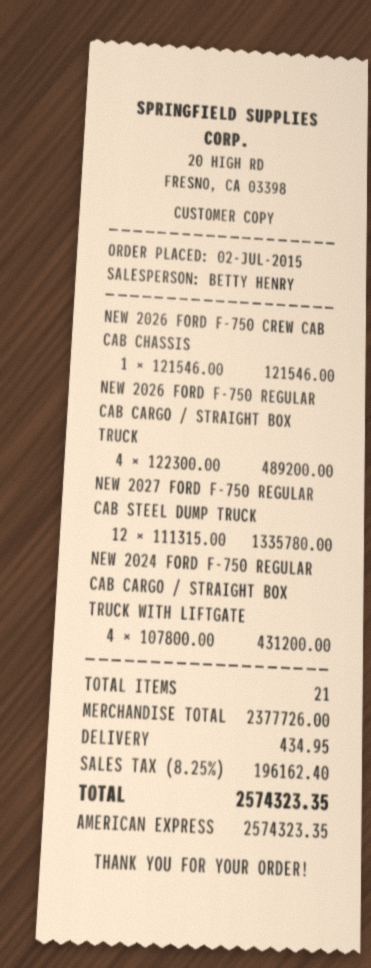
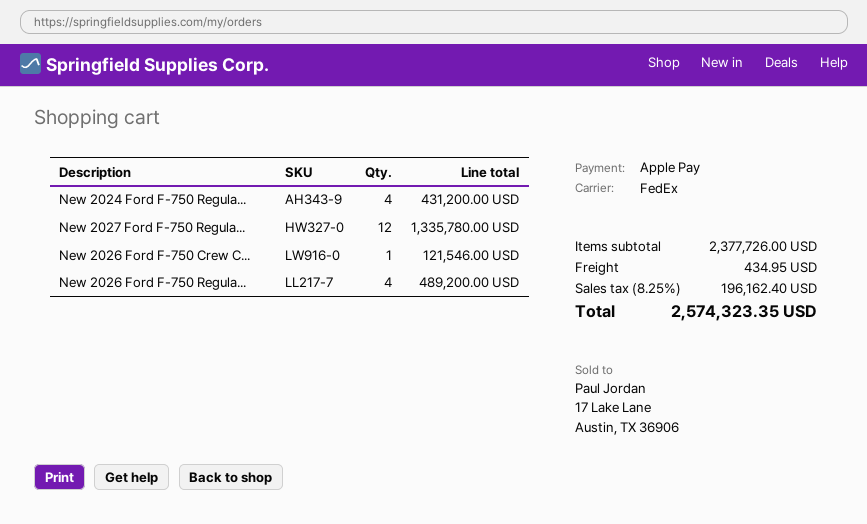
payment method: American Express -> Apple Pay

